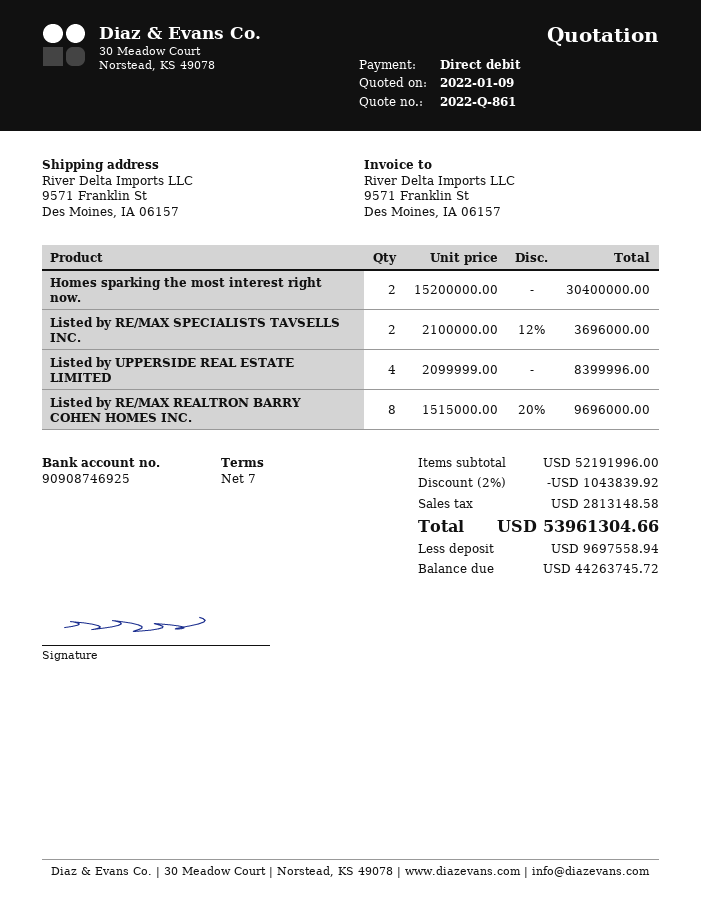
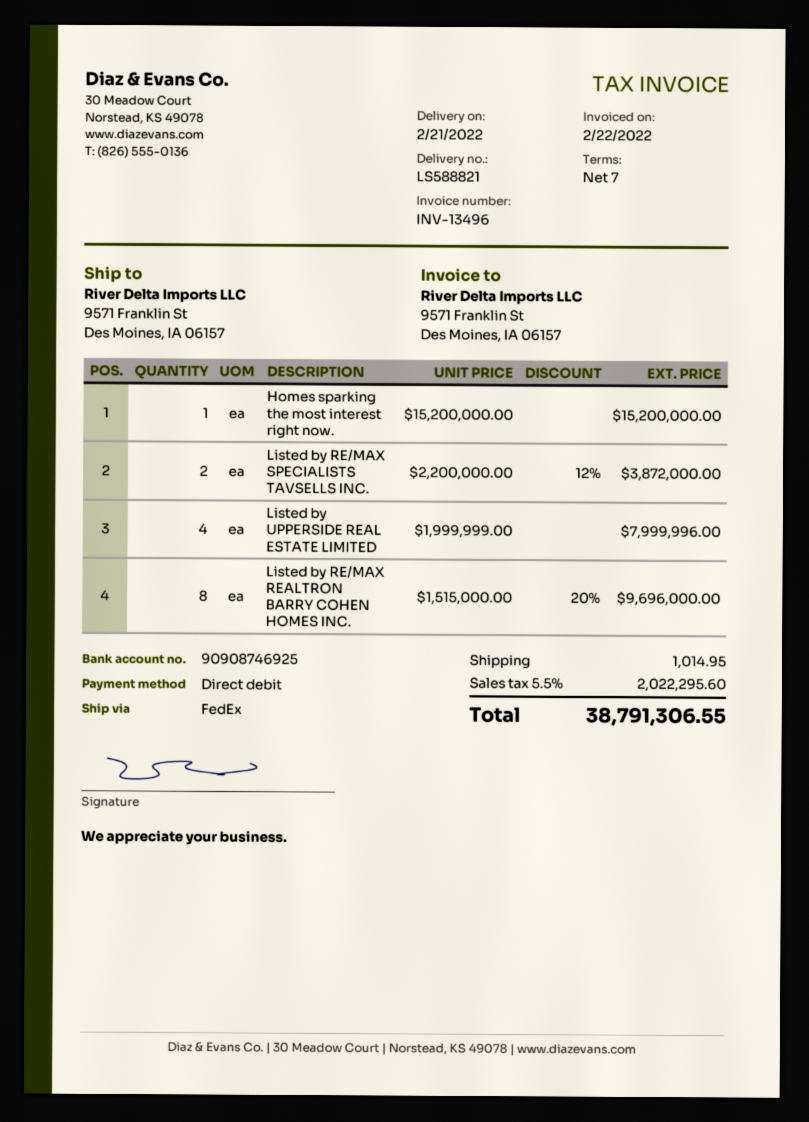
Homes sparking the most interest right now.: 2 x 15200000.00 = 30400000.00 -> 1 x 15200000.00 = 15200000.00
Listed by RE/MAX SPECIALISTS TAVSELLS INC.: 2 x 2100000.00 - 12% = 3696000.00 -> 2 x 2200000.00 - 12% = 3872000.00
Listed by UPPERSIDE REAL ESTATE LIMITED: 4 x 2099999.00 = 8399996.00 -> 4 x 1999999.00 = 7999996.00
discount: 2% = 1043839.92 -> none
shipping: none -> 1014.95
tax: 2813148.58 -> 2022295.60
total: 53961304.66 -> 38791306.55

